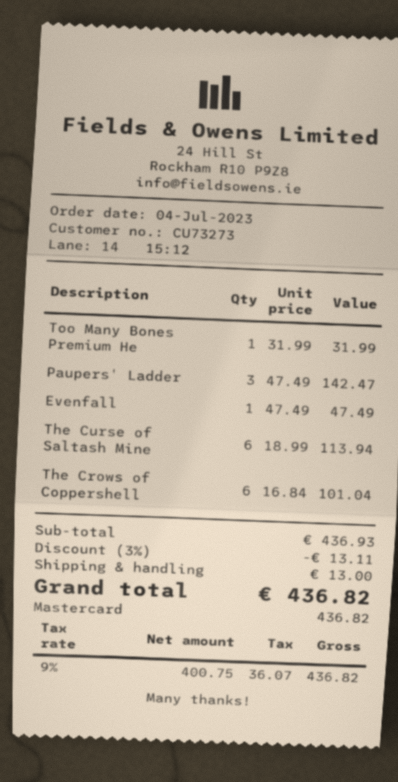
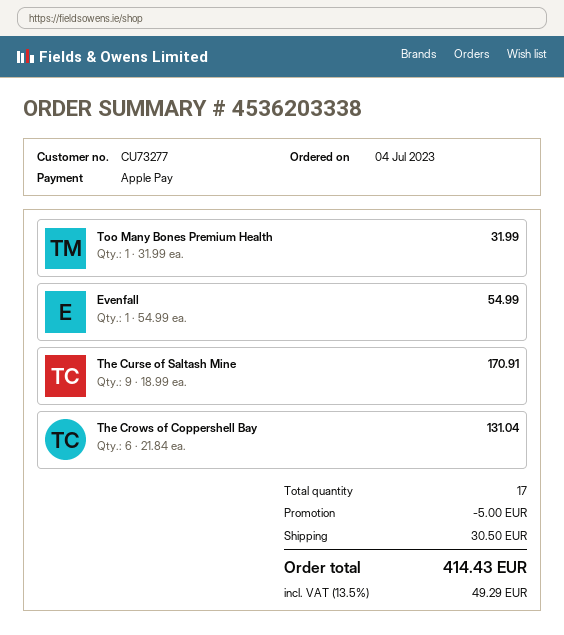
customer number: CU73273 -> CU73277
payment method: Mastercard -> Apple Pay
Paupers' Ladder: 3 x 47.49 = 142.47 -> none
Evenfall: 1 x 47.49 = 47.49 -> 1 x 54.99 = 54.99
The Curse of Saltash Mine: 6 x 18.99 = 113.94 -> 9 x 18.99 = 170.91
The Crows of Coppershell: 6 x 16.84 = 101.04 -> 6 x 21.84 = 131.04
discount: 13.11 -> 5.00
shipping: 13.00 -> 30.50
tax: 9% = 36.07 -> 13.5% = 49.29
total: 436.82 -> 414.43

